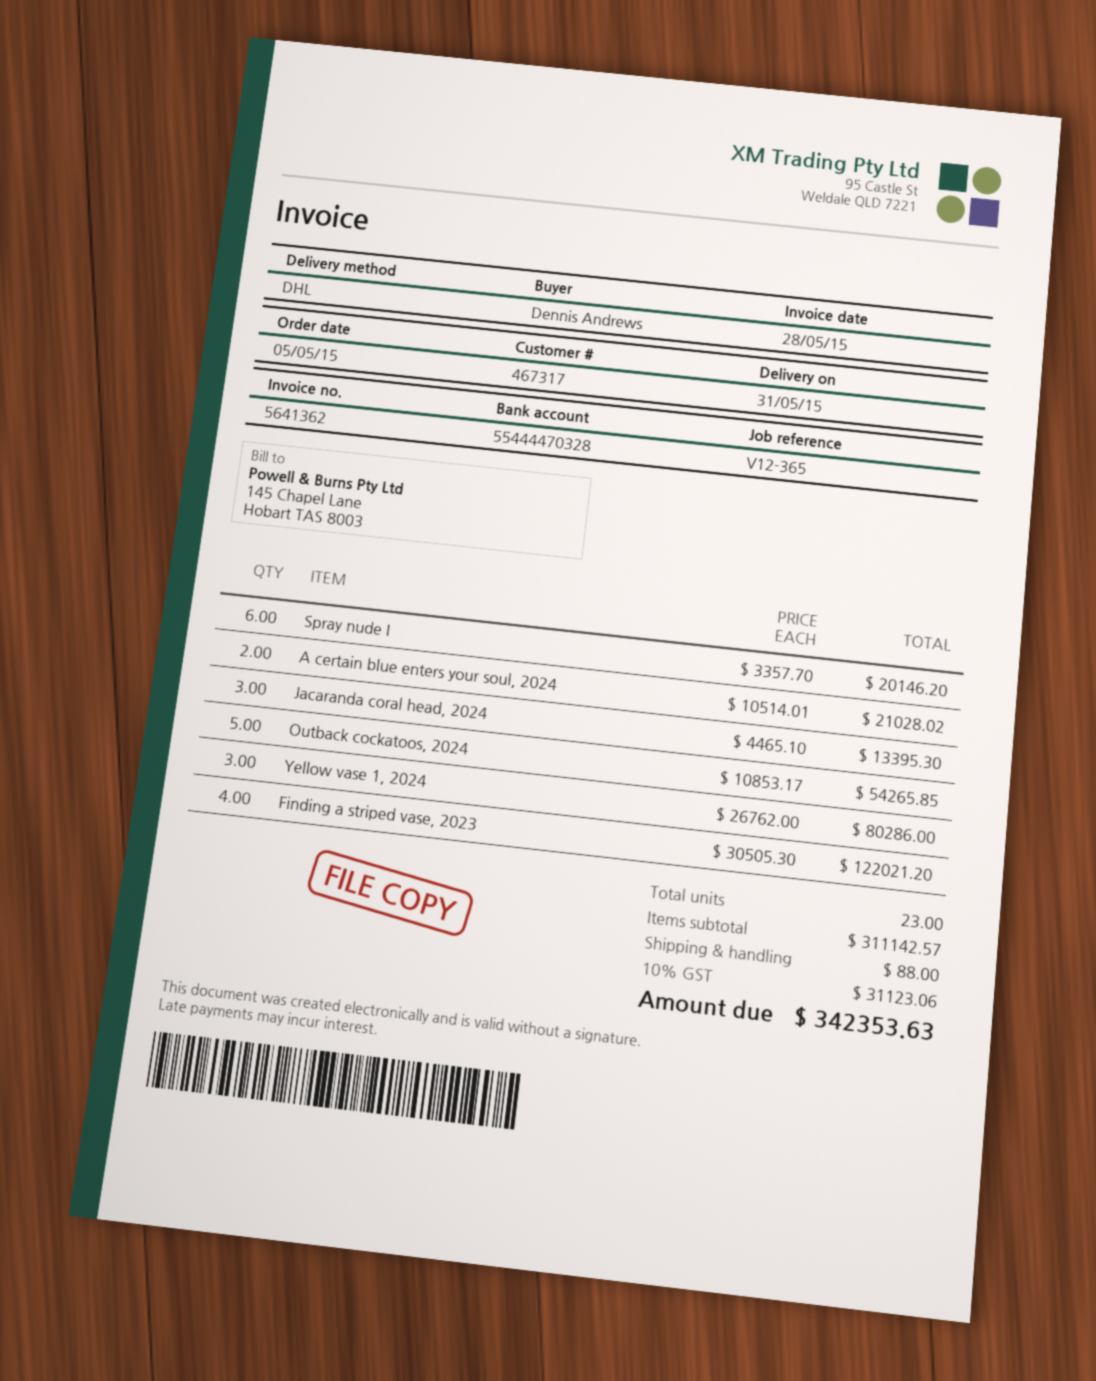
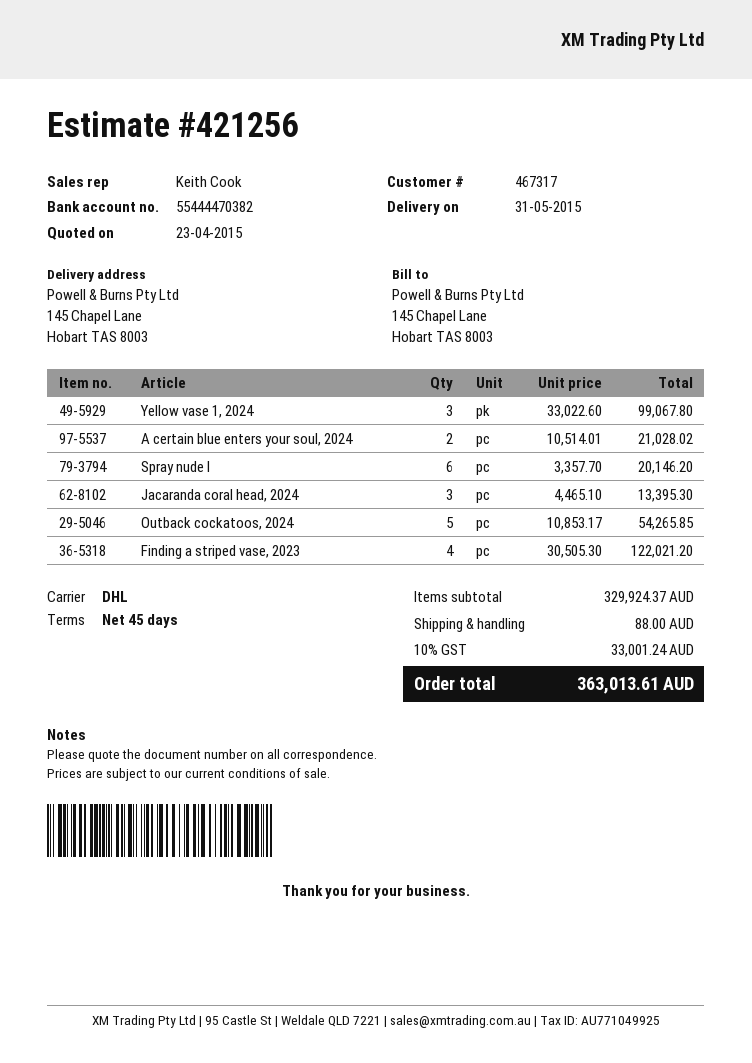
bank account: 55444470328 -> 55444470382
Yellow vase 1, 2024: 3 x 26762.00 = 80286.00 -> 3 x 33022.60 = 99067.80
subtotal: 311142.57 -> 329924.37
tax: 10% = 31123.06 -> 10% = 33001.24
total: 342353.63 -> 363013.61

